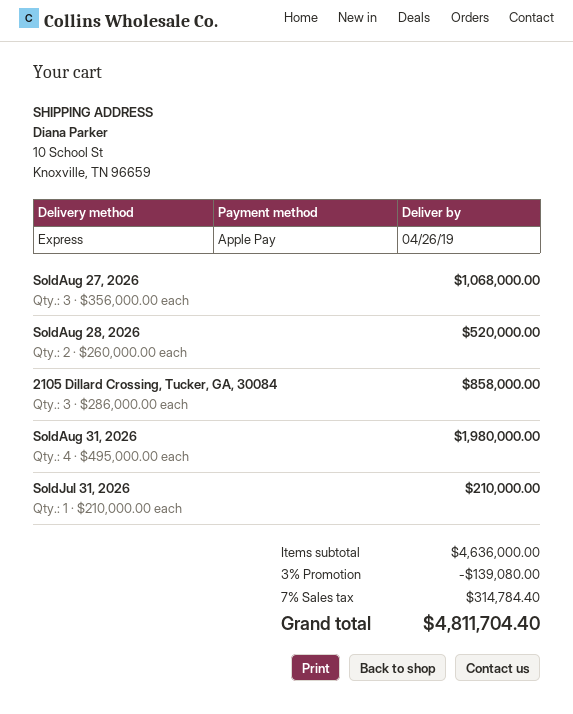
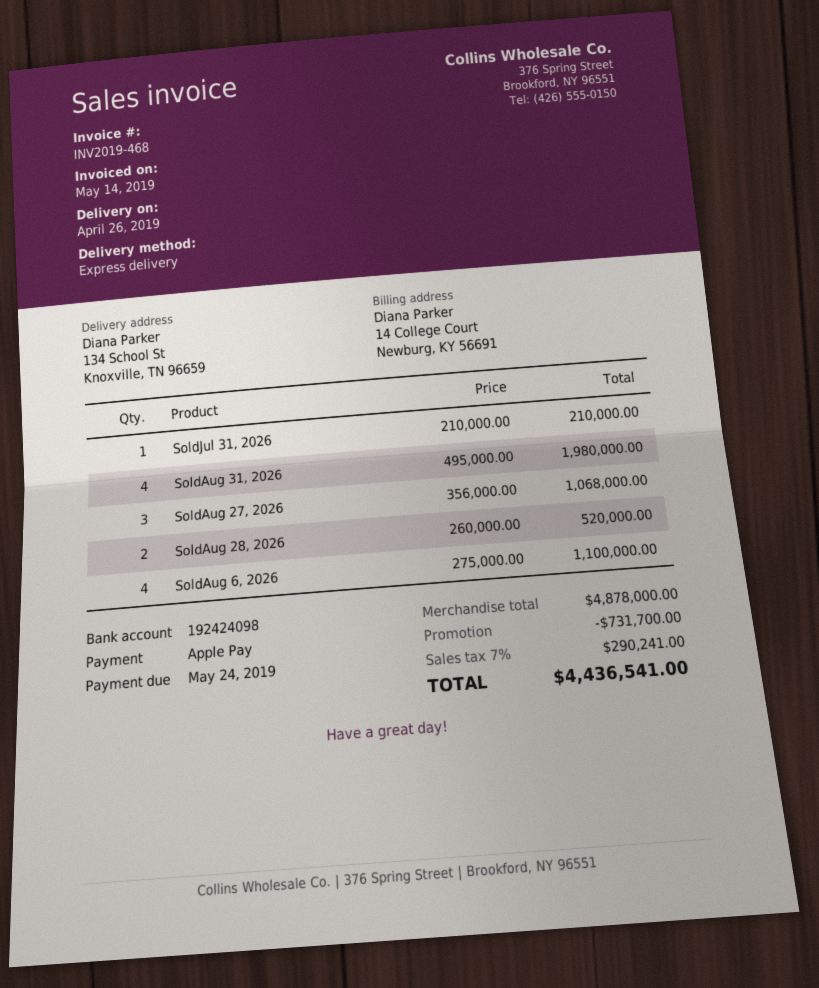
ship to: 10 School St, Knoxville, TN 96659 -> 134 School St, Knoxville, TN 96659
2105 Dillard Crossing, Tucker, GA, 30084: 3 x 286000.00 = 858000.00 -> none
SoldAug 6, 2026: none -> 4 x 275000.00 = 1100000.00
subtotal: 4636000.00 -> 4878000.00
discount: 139080.00 -> 731700.00
tax: 7% = 314784.40 -> 7% = 290241.00
total: 4811704.40 -> 4436541.00

